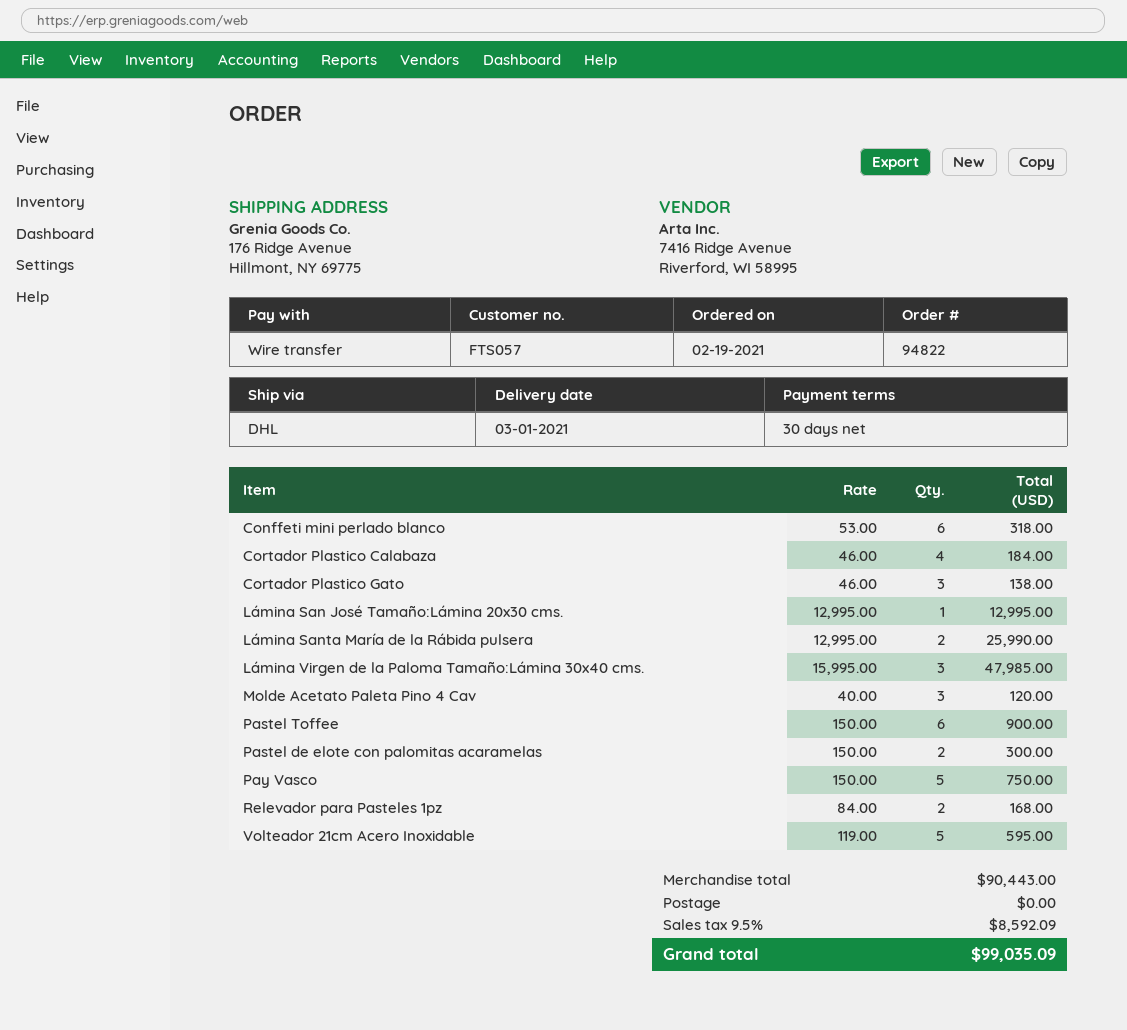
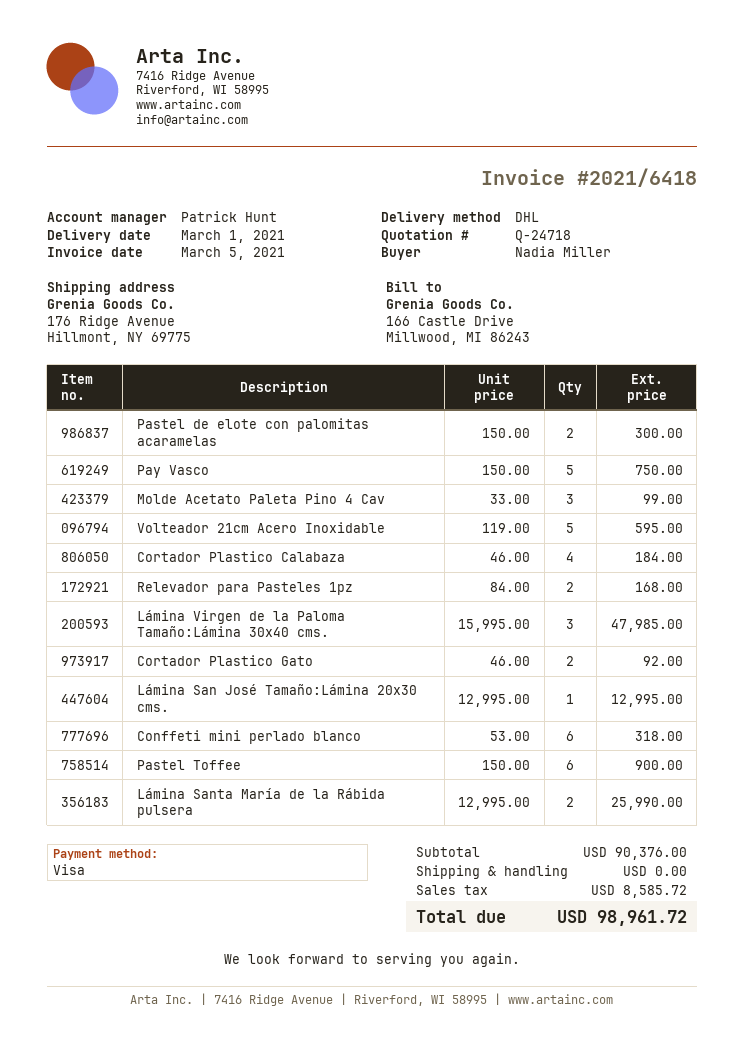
payment method: bank transfer -> Visa
Cortador Plastico Gato: 3 x 46.00 = 138.00 -> 2 x 46.00 = 92.00
Molde Acetato Paleta Pino 4 Cav: 3 x 40.00 = 120.00 -> 3 x 33.00 = 99.00
subtotal: 90443.00 -> 90376.00
tax: 8592.09 -> 8585.72
total: 99035.09 -> 98961.72

